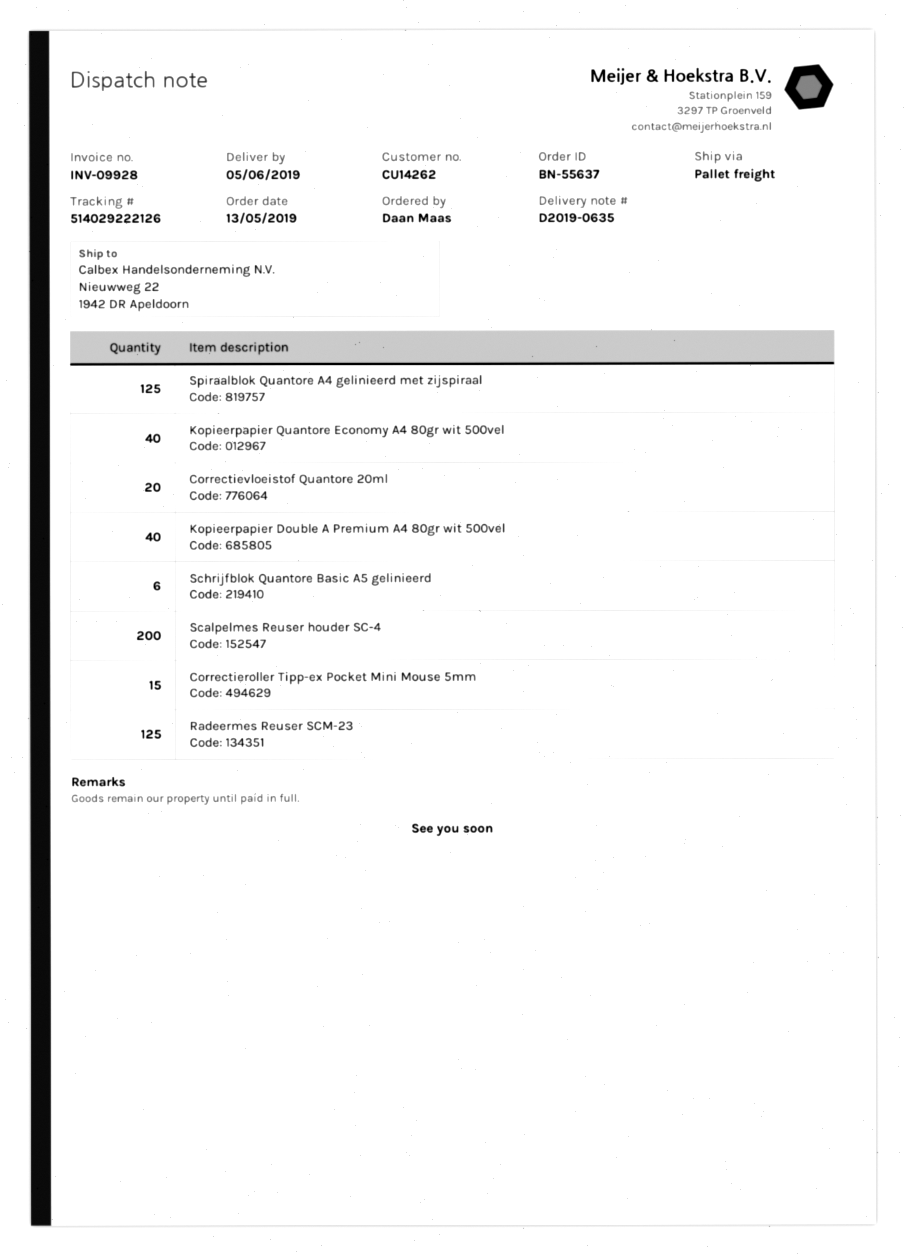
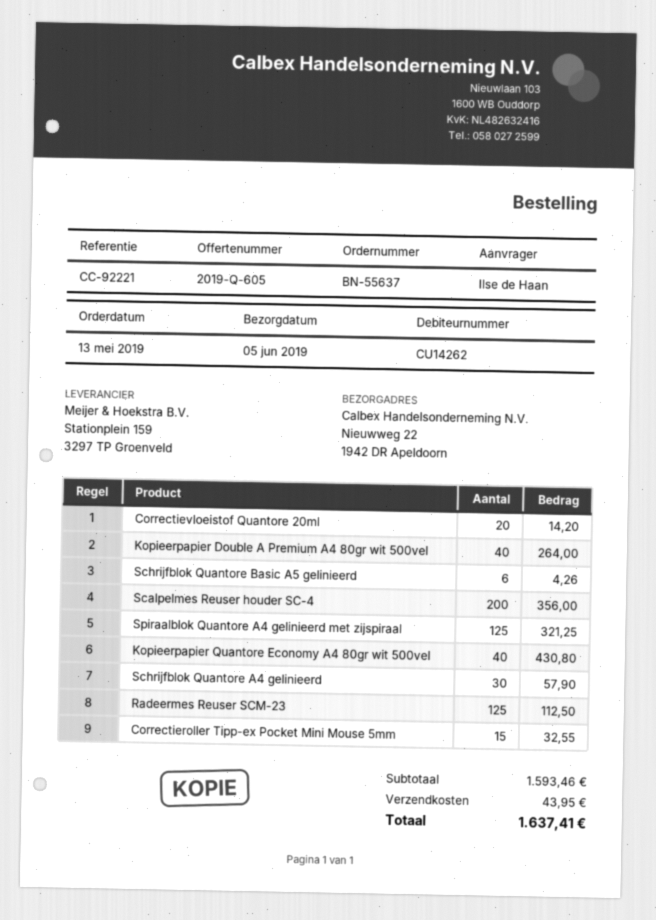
ordered by: Daan Maas -> Ilse de Haan
Schrijfblok Quantore A4 gelinieerd: none -> 30

